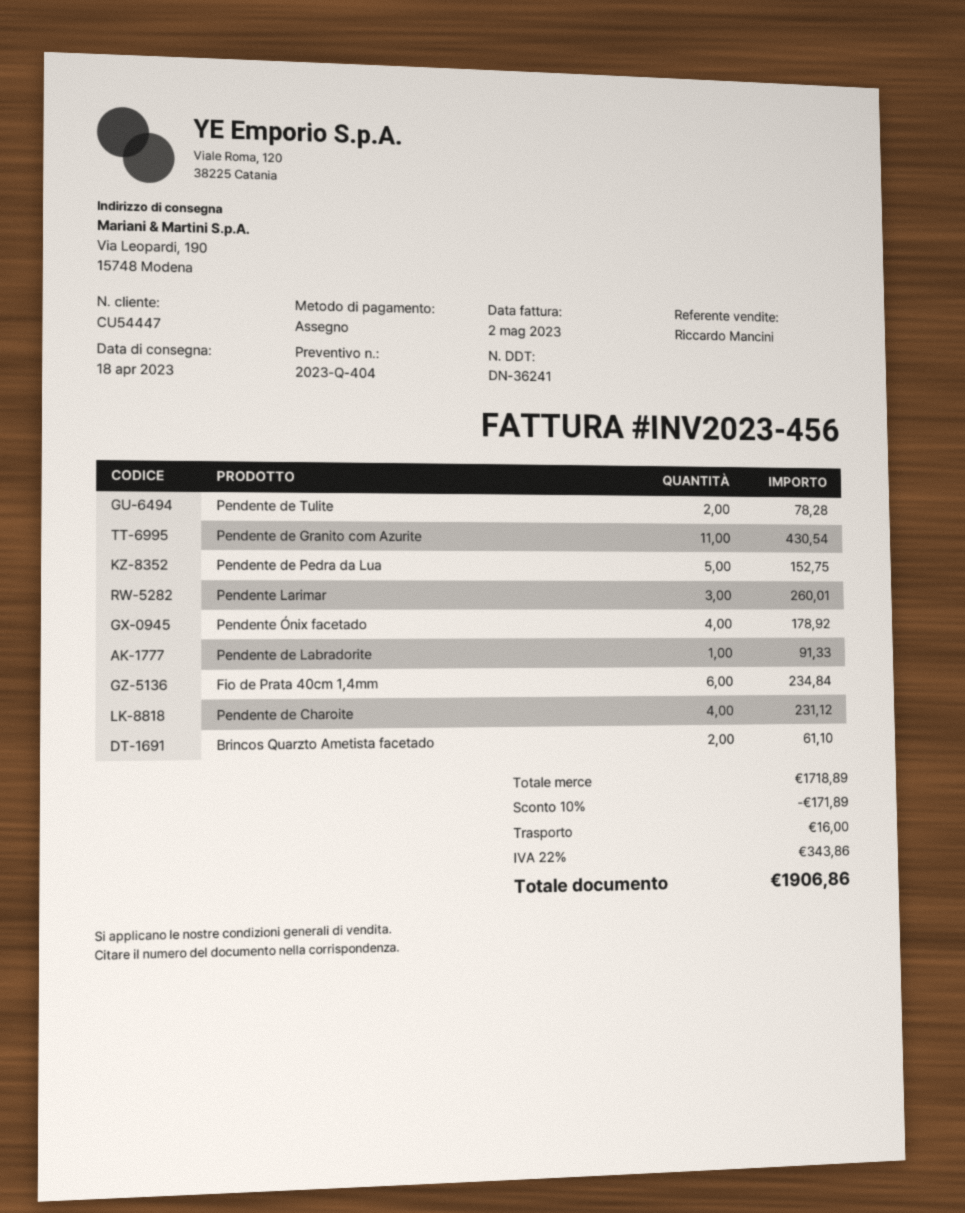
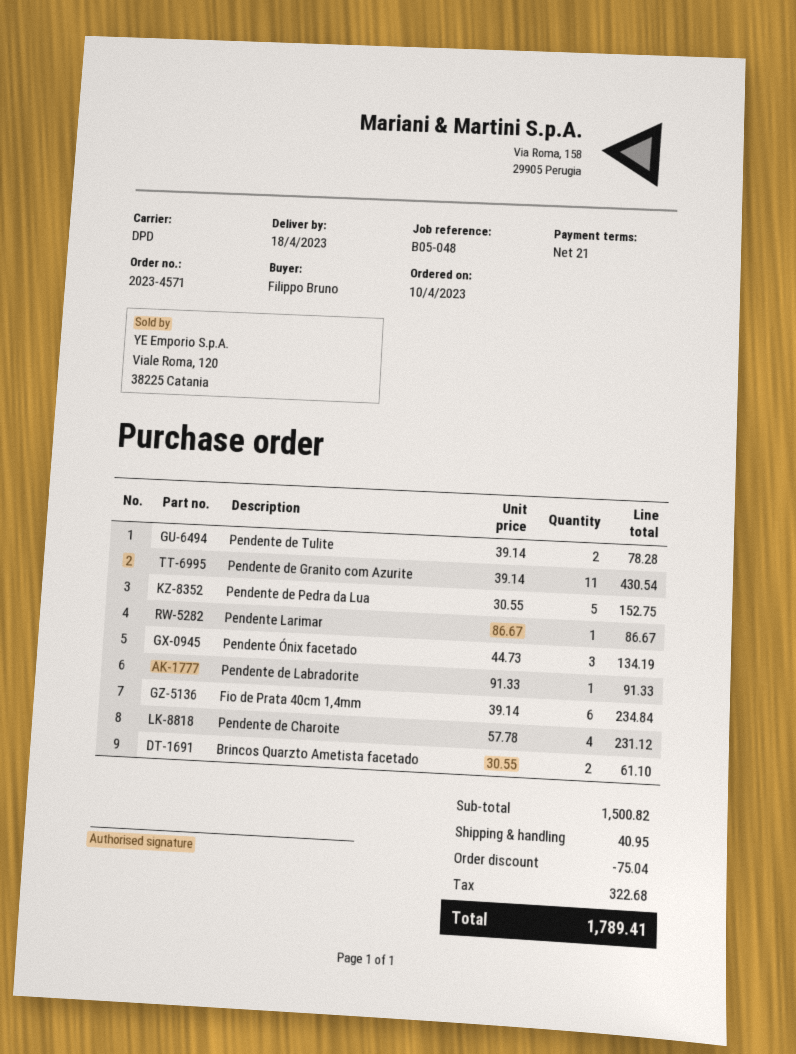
Pendente Larimar: 3 for 260.01 -> 1 for 86.67
Pendente Ónix facetado: 4 for 178.92 -> 3 for 134.19
subtotal: 1718.89 -> 1500.82
discount: 171.89 -> 75.04
shipping: 16.00 -> 40.95
tax: 343.86 -> 322.68
total: 1906.86 -> 1789.41

